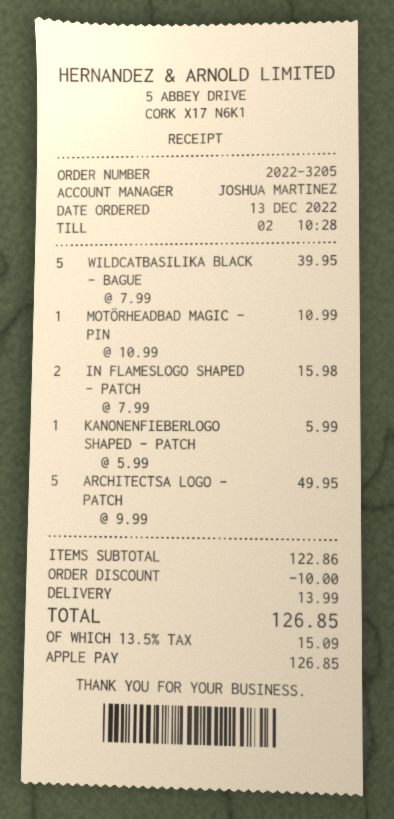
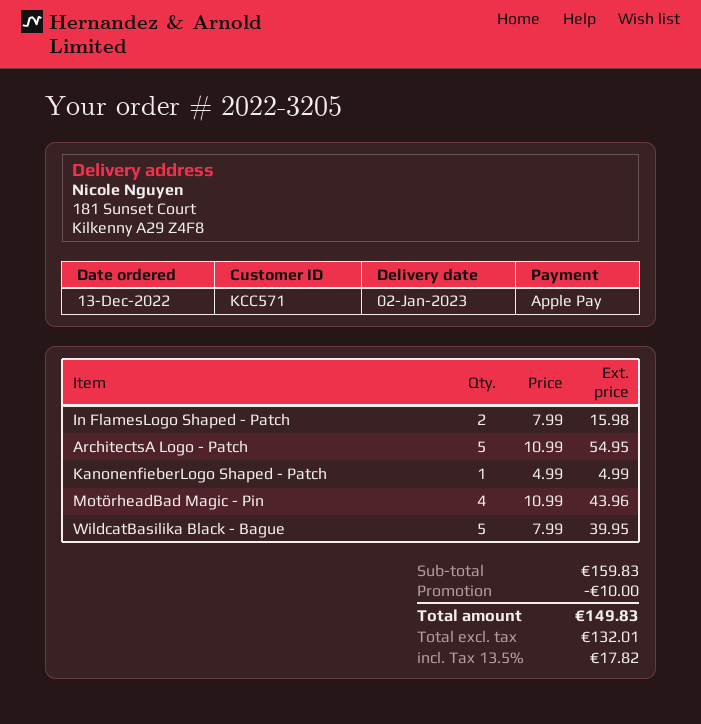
MOTÖRHEADBAD MAGIC - PIN: 1 x 10.99 = 10.99 -> 4 x 10.99 = 43.96
KANONENFIEBERLOGO SHAPED - PATCH: 1 x 5.99 = 5.99 -> 1 x 4.99 = 4.99
ARCHITECTSA LOGO - PATCH: 5 x 9.99 = 49.95 -> 5 x 10.99 = 54.95
subtotal: 122.86 -> 159.83
shipping: 13.99 -> none
tax: 13.5% = 15.09 -> 13.5% = 17.82
total: 126.85 -> 149.83

